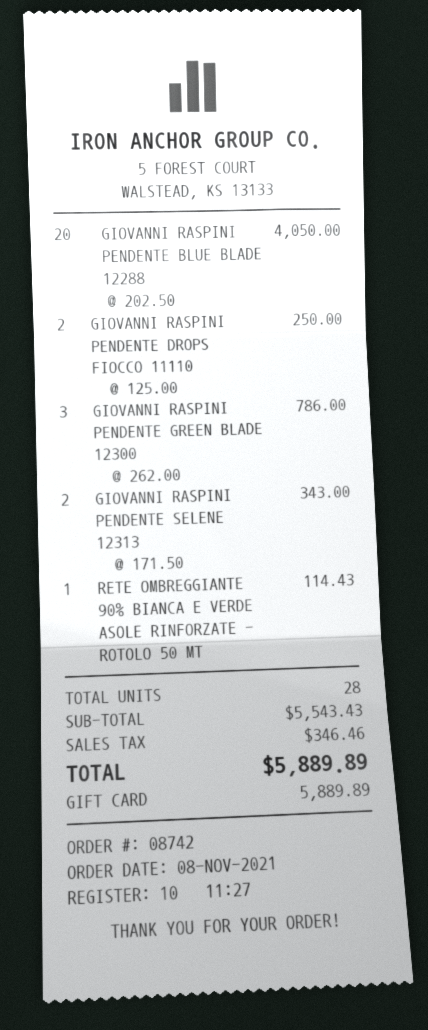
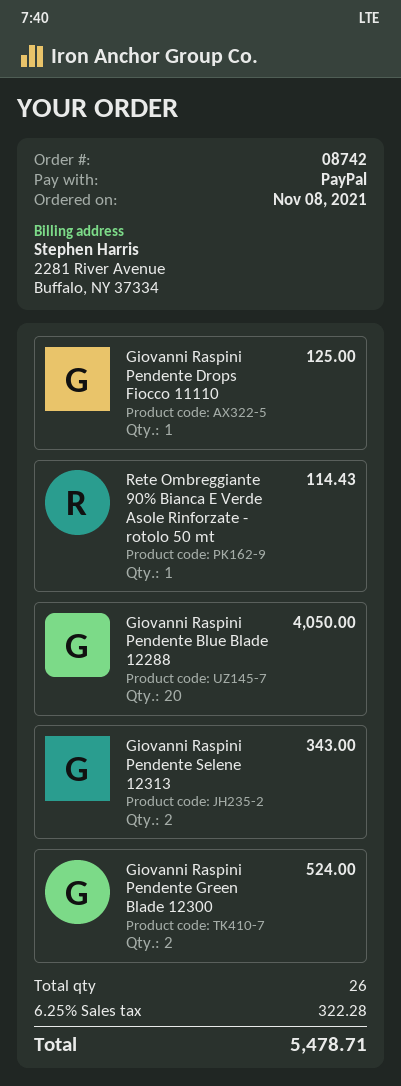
payment method: gift card -> PayPal
GIOVANNI RASPINI PENDENTE DROPS FIOCCO 11110: 2 for 250.00 -> 1 for 125.00
GIOVANNI RASPINI PENDENTE GREEN BLADE 12300: 3 for 786.00 -> 2 for 524.00
total quantity: 28 -> 26
tax: 346.46 -> 322.28
total: 5889.89 -> 5478.71

